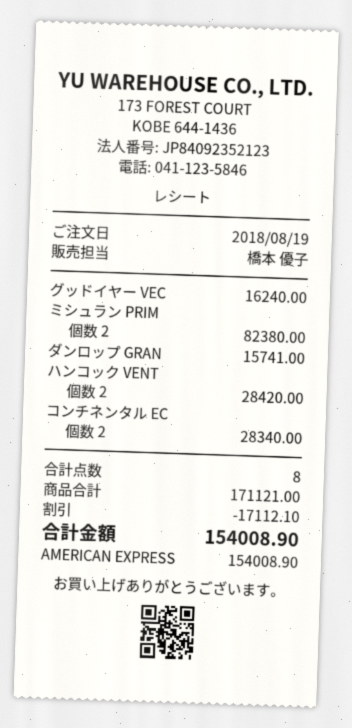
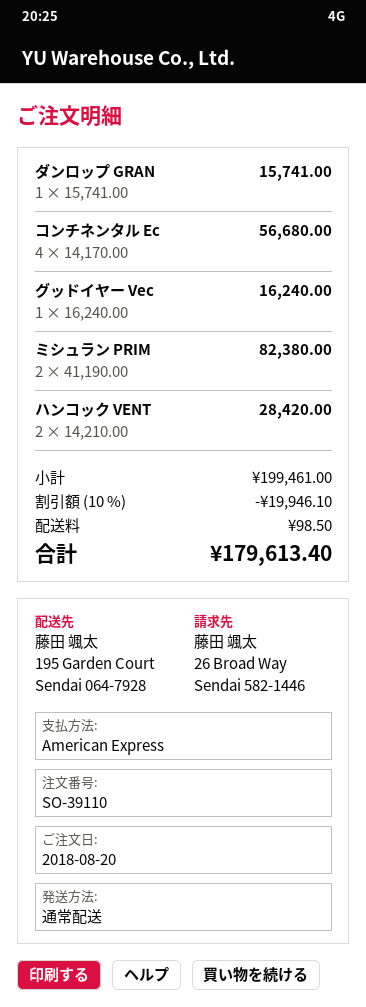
order date: 2018-08-19 -> 2018-08-20
コンチネンタル EC: 2 for 28340.00 -> 4 for 56680.00
subtotal: 171121.00 -> 199461.00
discount: 17112.10 -> 19946.10
shipping: none -> 98.50
total: 154008.90 -> 179613.40

